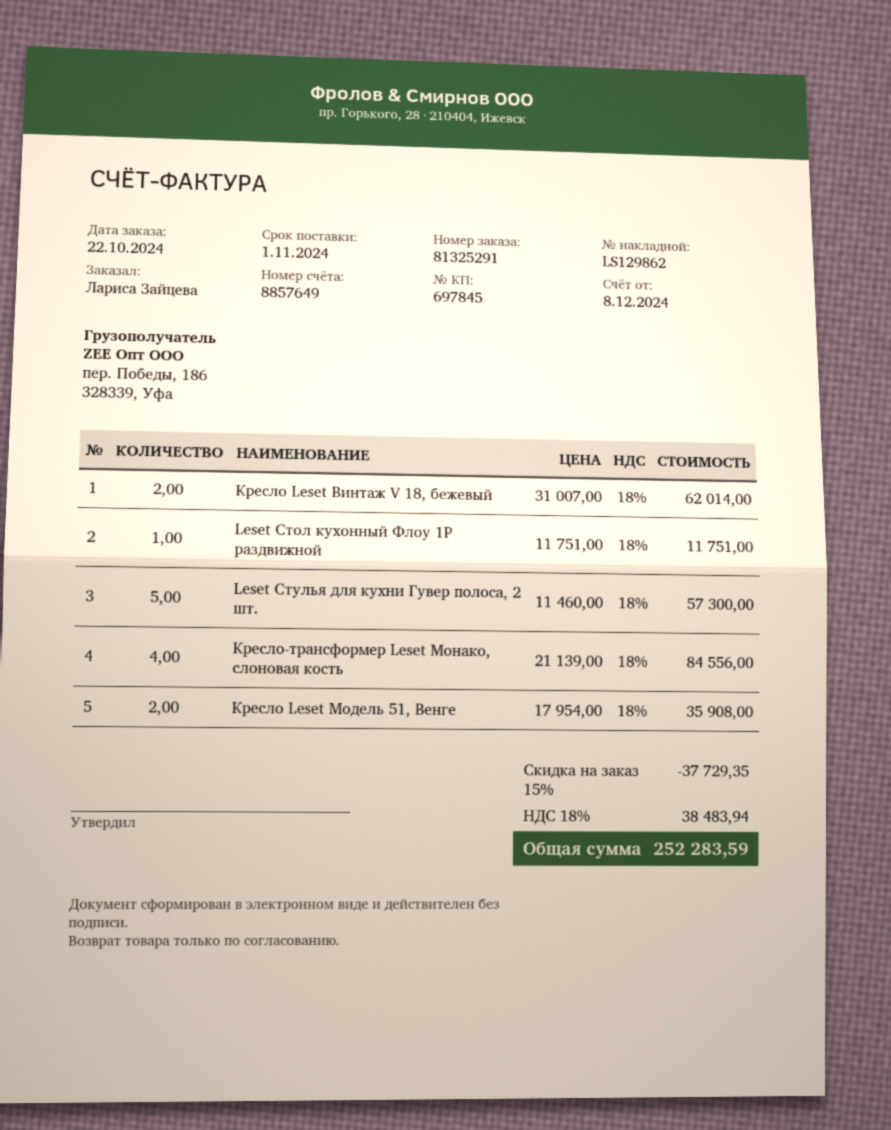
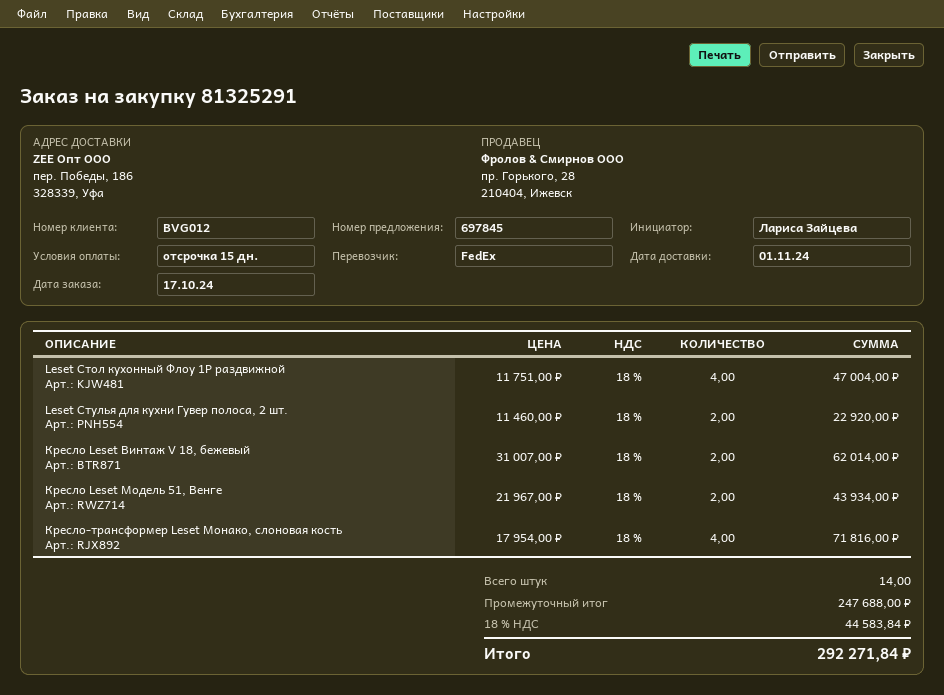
order date: 2024-10-22 -> 2024-10-17
Leset Стол кухонный Флоу 1Р раздвижной: 1 x 11751.00 = 11751.00 -> 4 x 11751.00 = 47004.00
Leset Стулья для кухни Гувер полоса, 2 шт.: 5 x 11460.00 = 57300.00 -> 2 x 11460.00 = 22920.00
Кресло-трансформер Leset Монако, слоновая кость: 4 x 21139.00 = 84556.00 -> 4 x 17954.00 = 71816.00
Кресло Leset Модель 51, Венге: 2 x 17954.00 = 35908.00 -> 2 x 21967.00 = 43934.00
discount: 15% = 37729.35 -> none
tax: 18% = 38483.94 -> 18% = 44583.84
total: 252283.59 -> 292271.84

